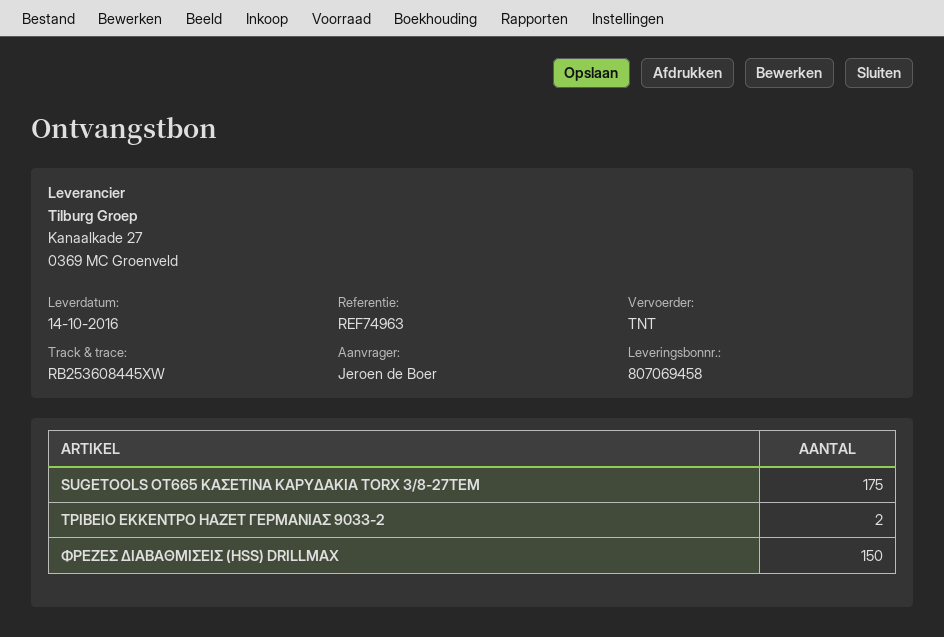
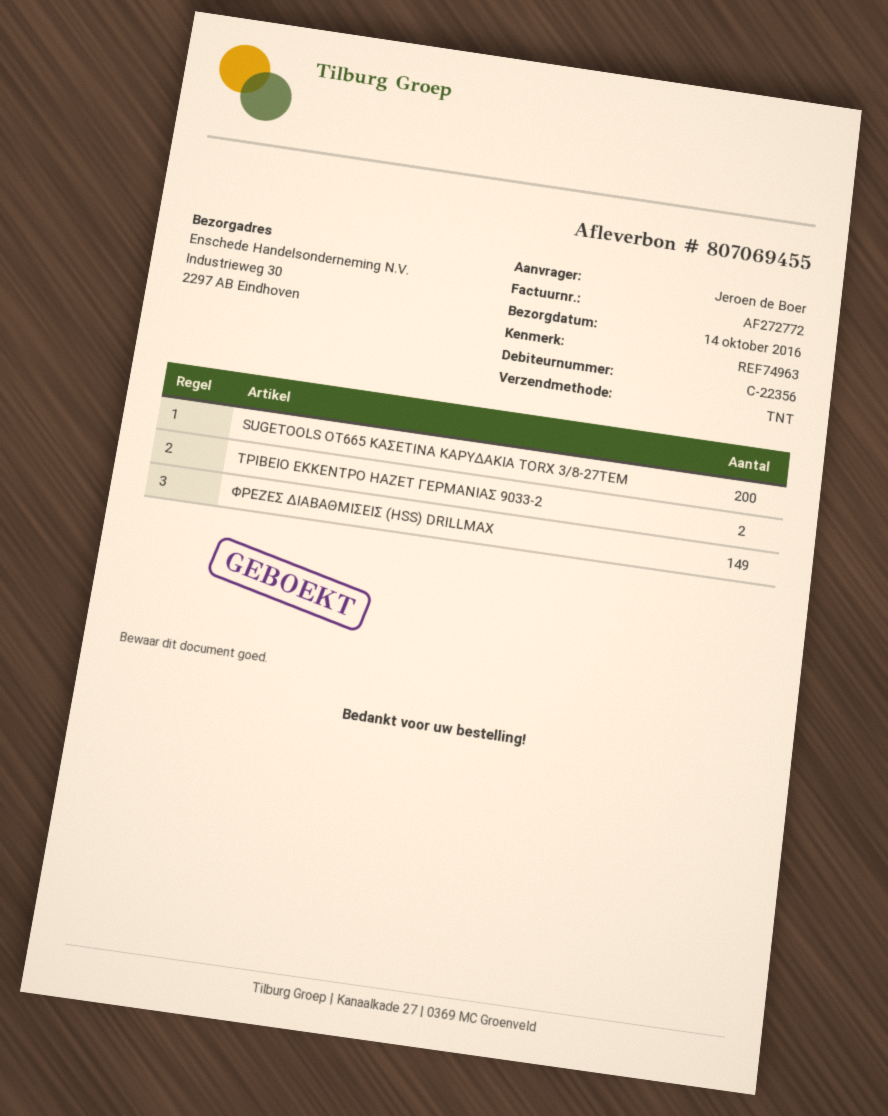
delivery note number: 807069458 -> 807069455
SUGETOOLS OT665 ΚΑΣΕΤΙΝΑ ΚΑΡΥΔΑΚΙΑ TORX 3/8-27TEM: 175 -> 200
ΦΡΕΖΕΣ ΔΙΑΒΑΘΜΙΣΕΙΣ (HSS) DRILLMAX: 150 -> 149

